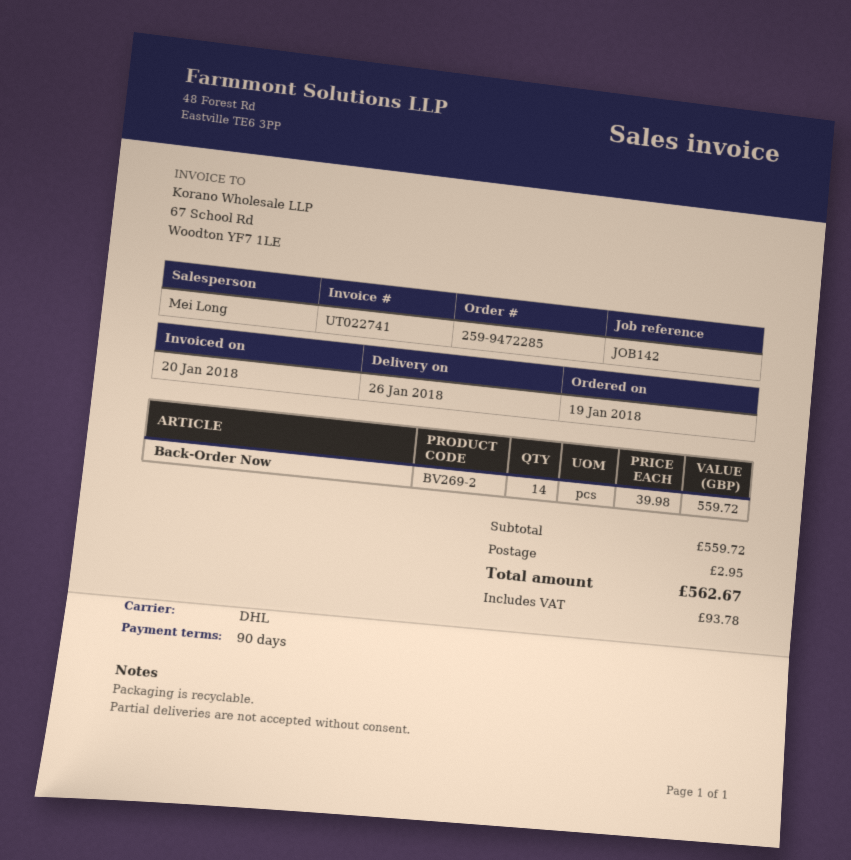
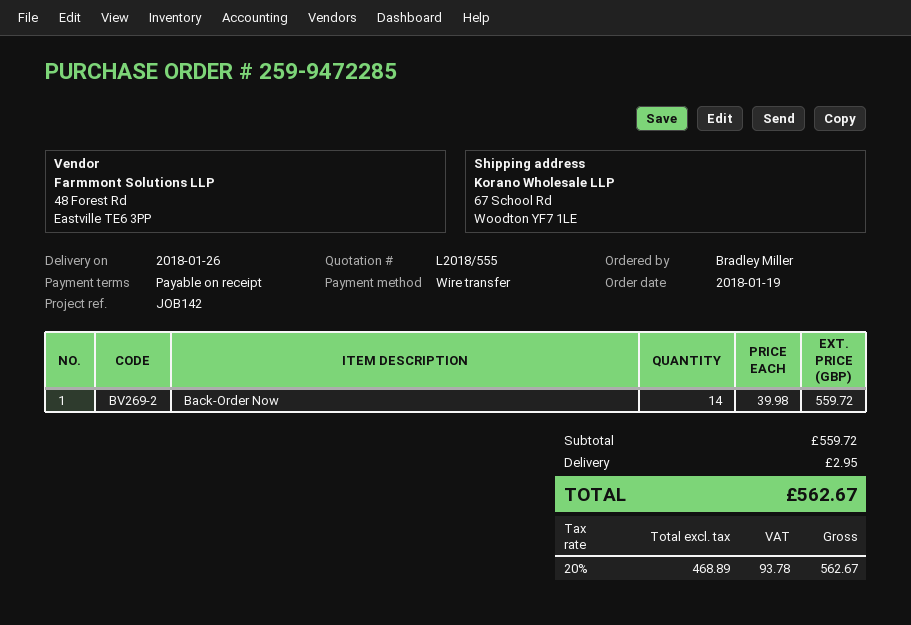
payment terms: 90 days -> on receipt

